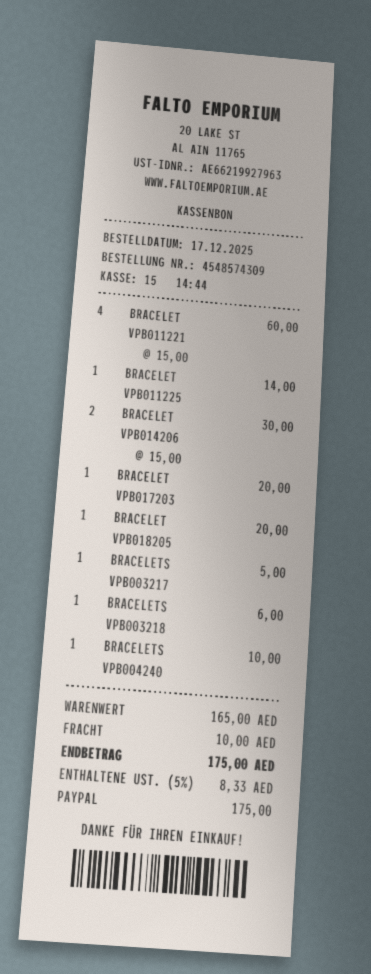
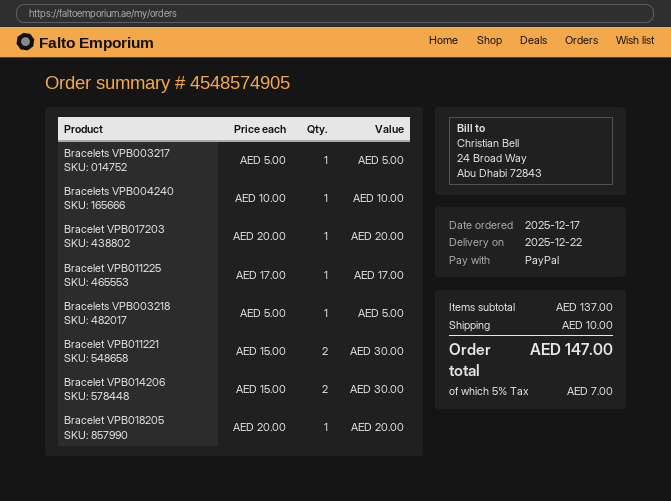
order number: 4548574309 -> 4548574905
BRACELET VPB011221: 4 x 15.00 = 60.00 -> 2 x 15.00 = 30.00
BRACELET VPB011225: 1 x 14.00 = 14.00 -> 1 x 17.00 = 17.00
BRACELETS VPB003218: 1 x 6.00 = 6.00 -> 1 x 5.00 = 5.00
subtotal: 165.00 -> 137.00
tax: 5% = 8.33 -> 5% = 7.00
total: 175.00 -> 147.00

